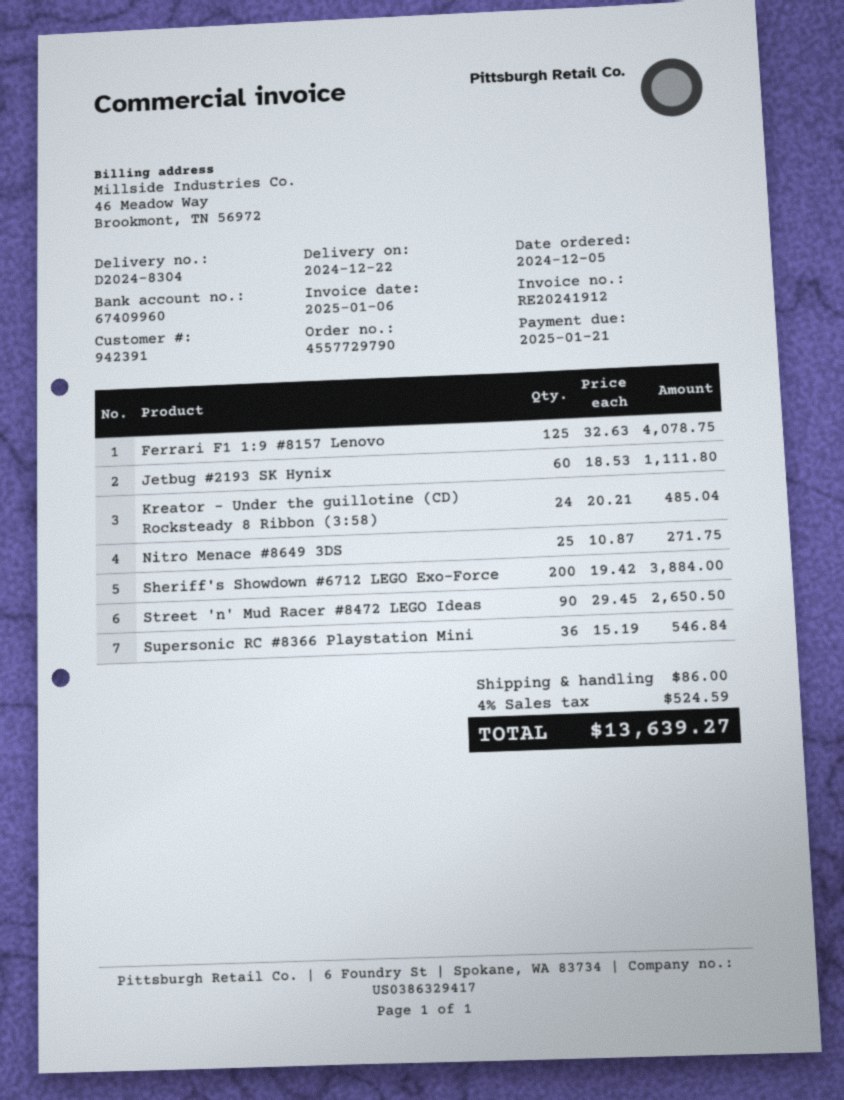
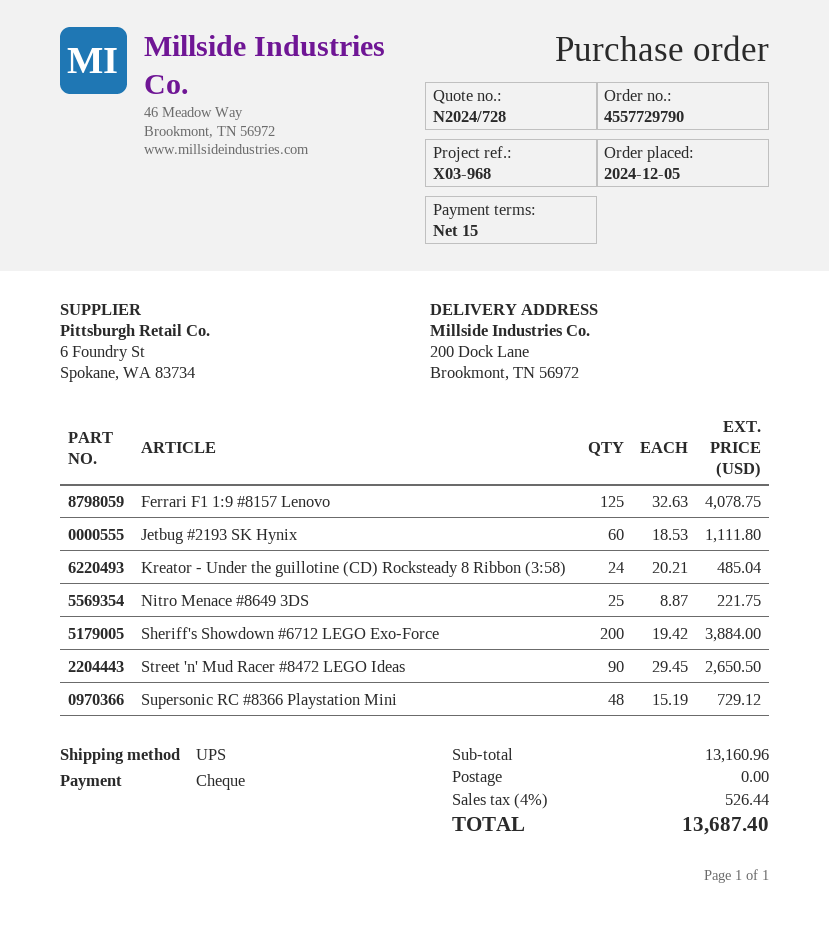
Nitro Menace #8649 3DS: 25 x 10.87 = 271.75 -> 25 x 8.87 = 221.75
Supersonic RC #8366 Playstation Mini: 36 x 15.19 = 546.84 -> 48 x 15.19 = 729.12
shipping: 86.00 -> 0.00
tax: 4% = 524.59 -> 4% = 526.44
total: 13639.27 -> 13687.40

